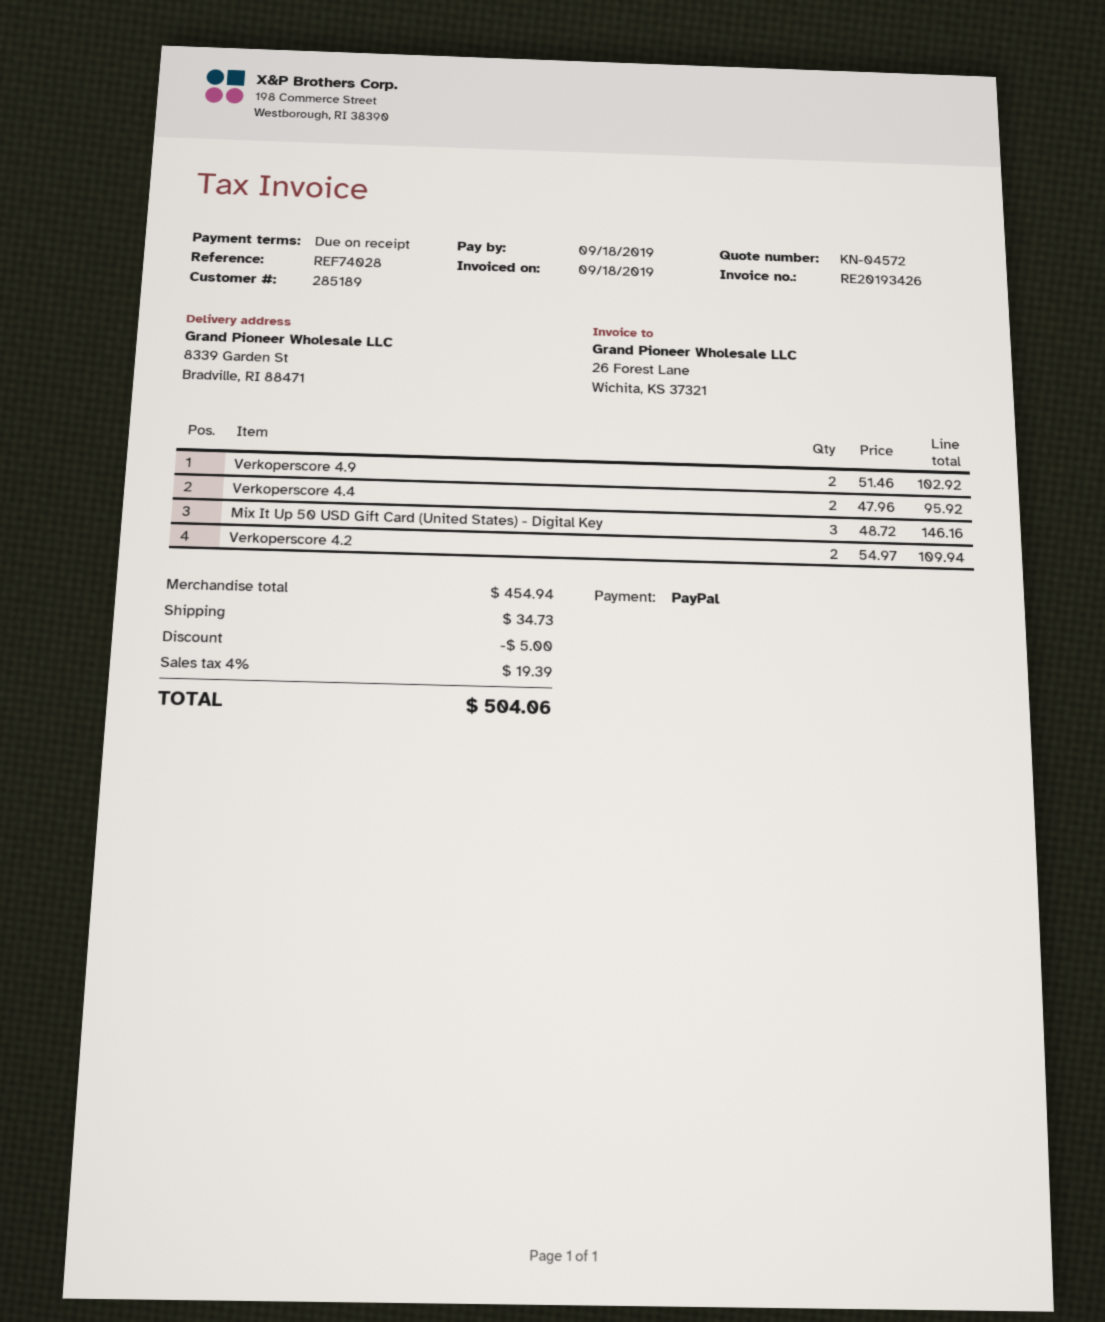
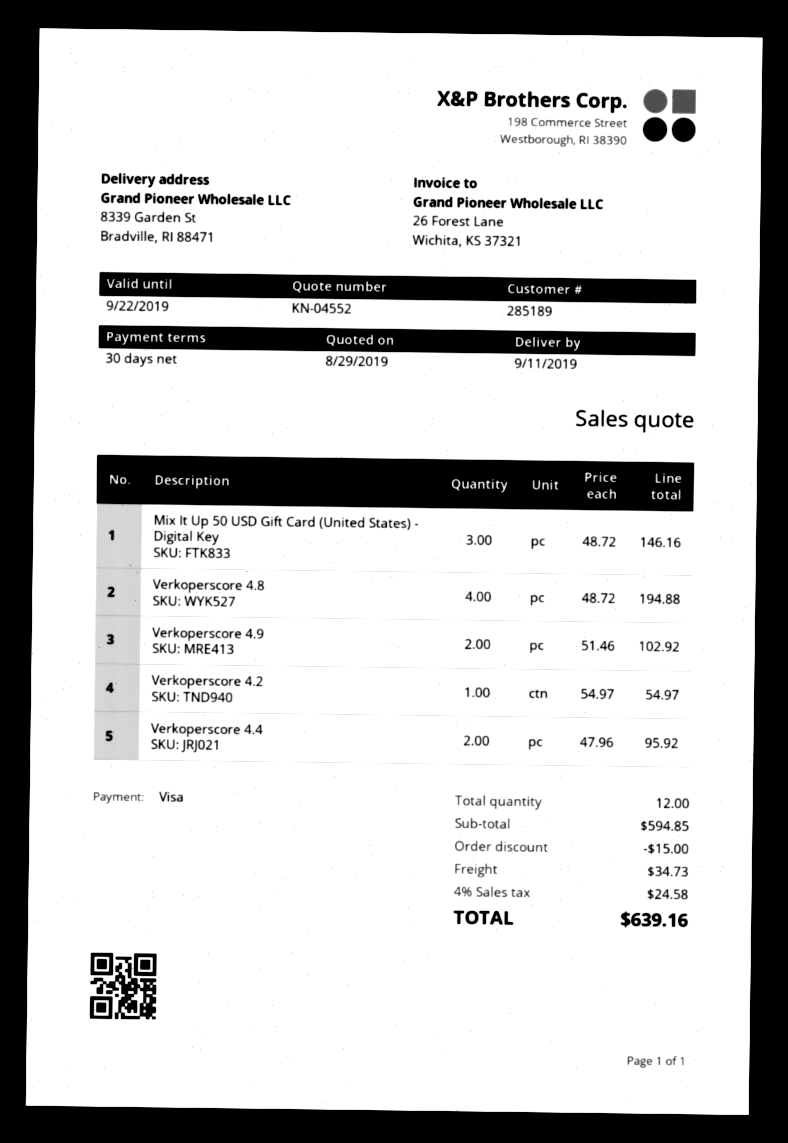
quote number: KN-04572 -> KN-04552
payment terms: on receipt -> 30 days
payment method: PayPal -> Visa
Verkoperscore 4.2: 2 x 54.97 = 109.94 -> 1 x 54.97 = 54.97
Verkoperscore 4.8: none -> 4 x 48.72 = 194.88
subtotal: 454.94 -> 594.85
discount: 5.00 -> 15.00
tax: 4% = 19.39 -> 4% = 24.58
total: 504.06 -> 639.16

